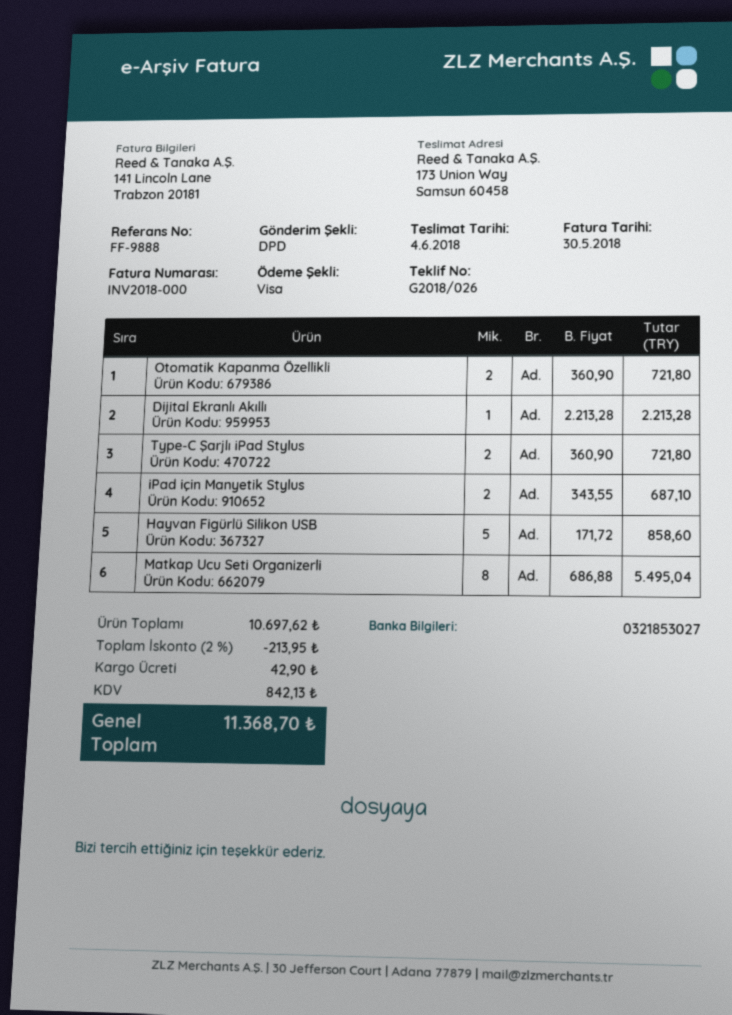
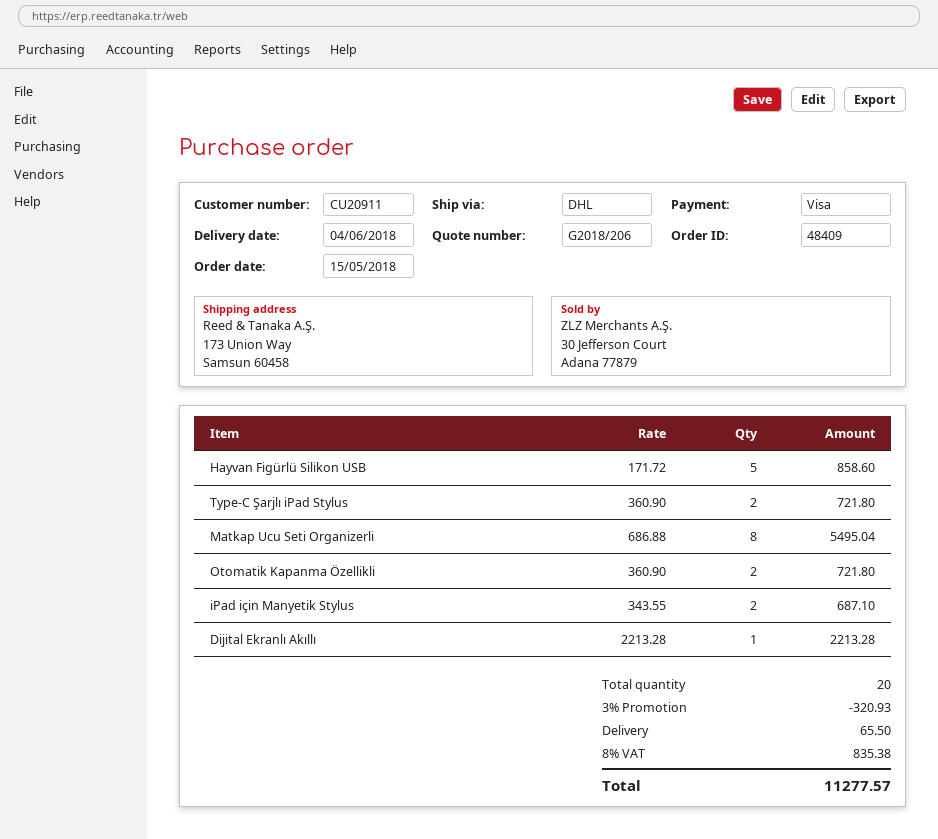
quote number: G2018/026 -> G2018/206
shipping method: DPD -> DHL
discount: 2% = 213.95 -> 3% = 320.93
shipping: 42.90 -> 65.50
tax: 842.13 -> 835.38
total: 11368.70 -> 11277.57

